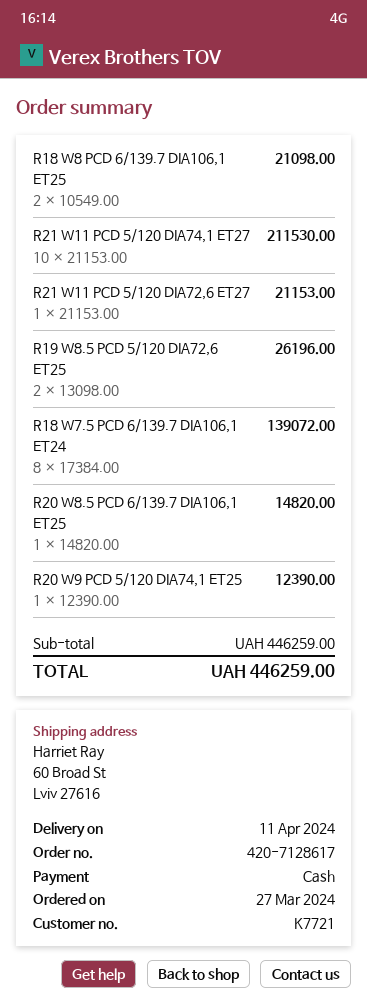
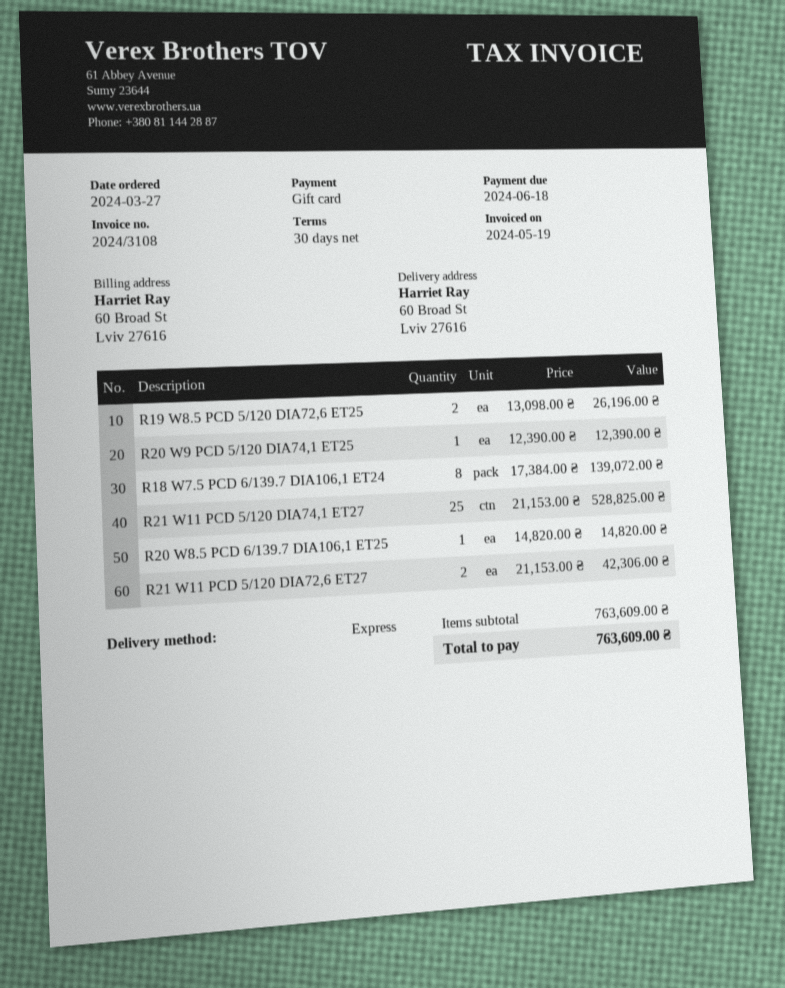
payment method: cash -> gift card
R18 W8 PCD 6/139.7 DIA106,1 ET25: 2 x 10549.00 = 21098.00 -> none
R21 W11 PCD 5/120 DIA74,1 ET27: 10 x 21153.00 = 211530.00 -> 25 x 21153.00 = 528825.00
R21 W11 PCD 5/120 DIA72,6 ET27: 1 x 21153.00 = 21153.00 -> 2 x 21153.00 = 42306.00
subtotal: 446259.00 -> 763609.00
total: 446259.00 -> 763609.00

